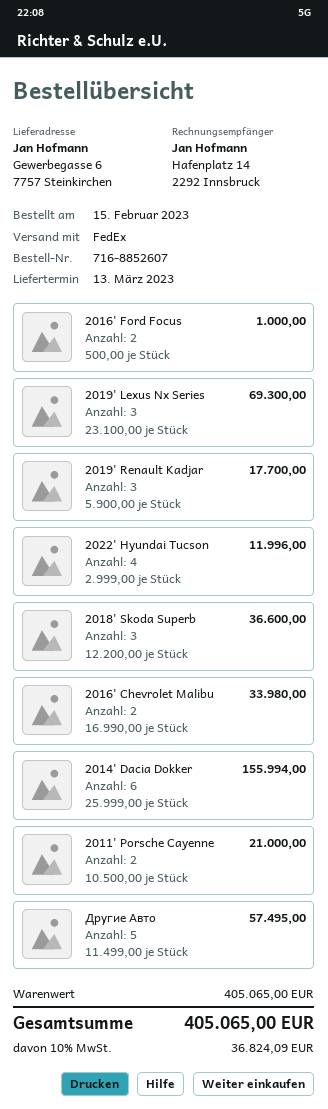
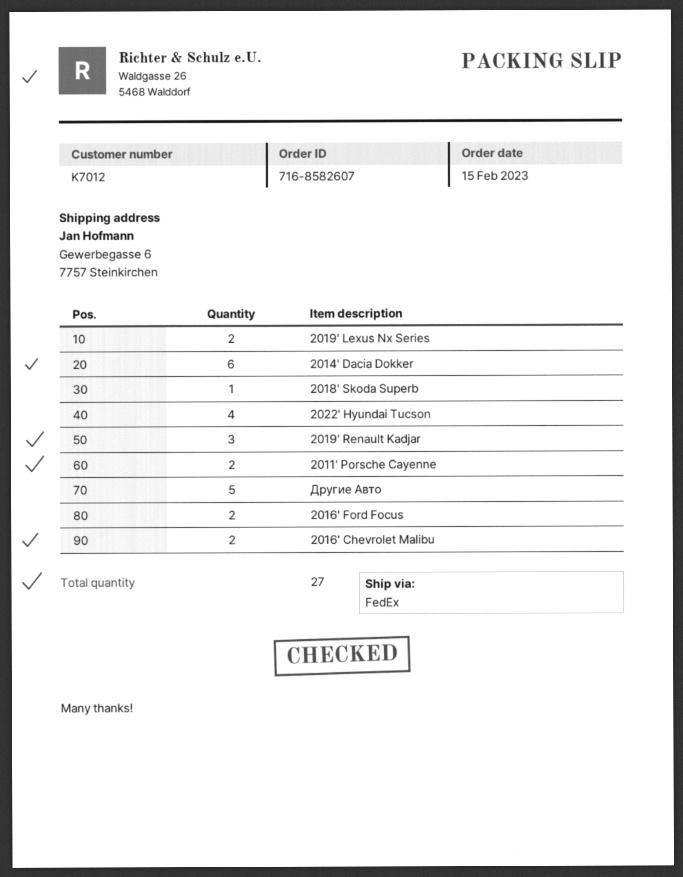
order number: 716-8852607 -> 716-8582607
2019' Lexus Nx Series: 3 -> 2
2018' Skoda Superb: 3 -> 1

